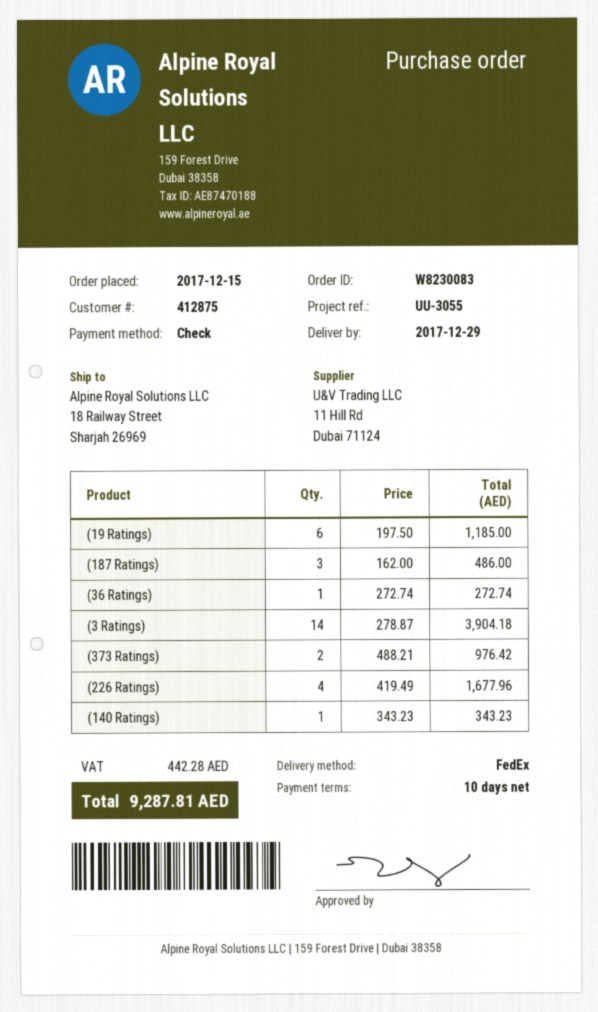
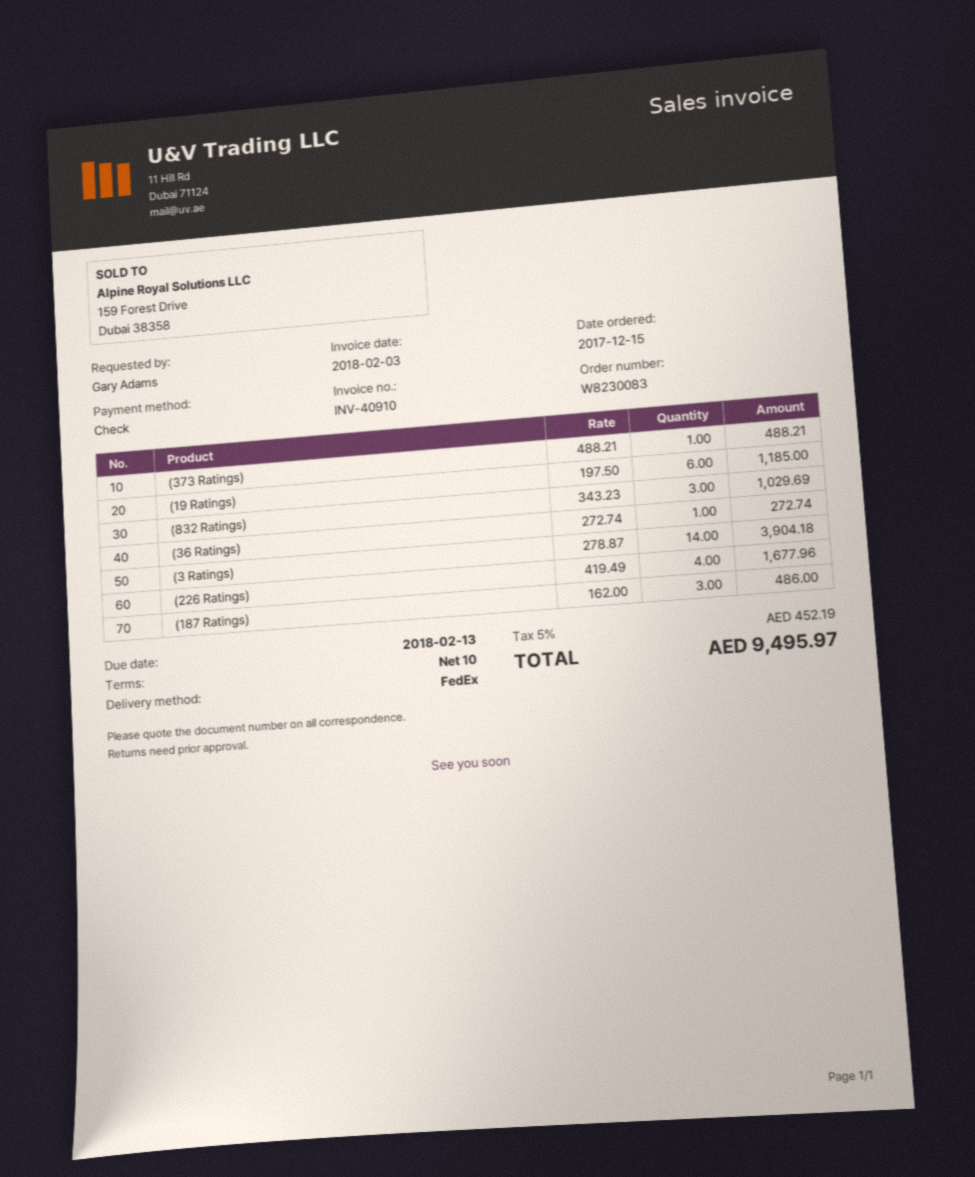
(373 Ratings): 2 x 488.21 = 976.42 -> 1 x 488.21 = 488.21
(140 Ratings): 1 x 343.23 = 343.23 -> none
(832 Ratings): none -> 3 x 343.23 = 1029.69
tax: 442.28 -> 452.19
total: 9287.81 -> 9495.97

